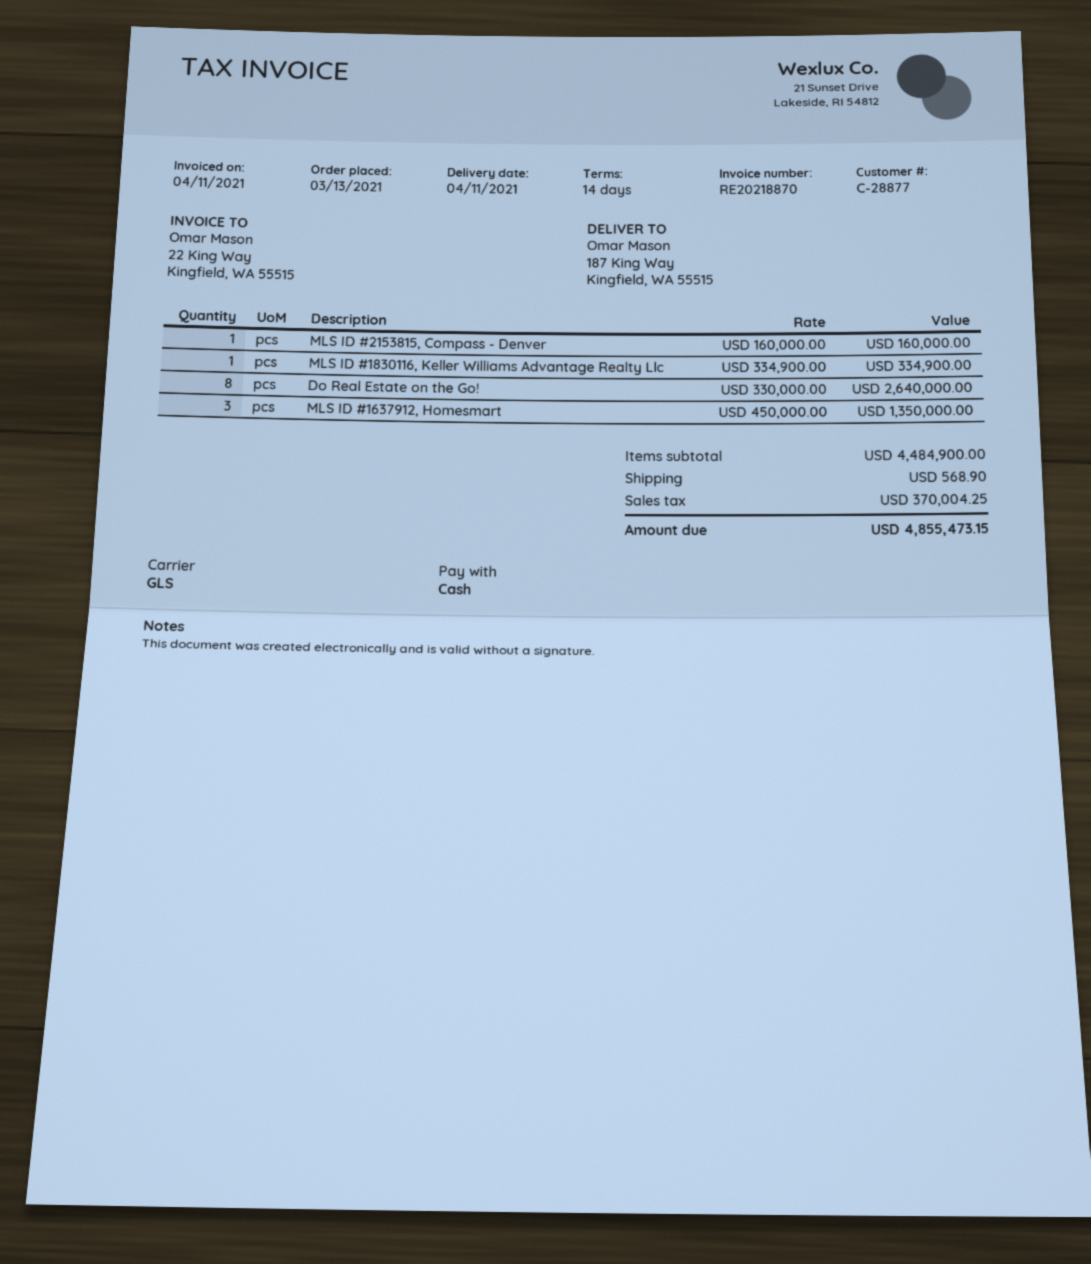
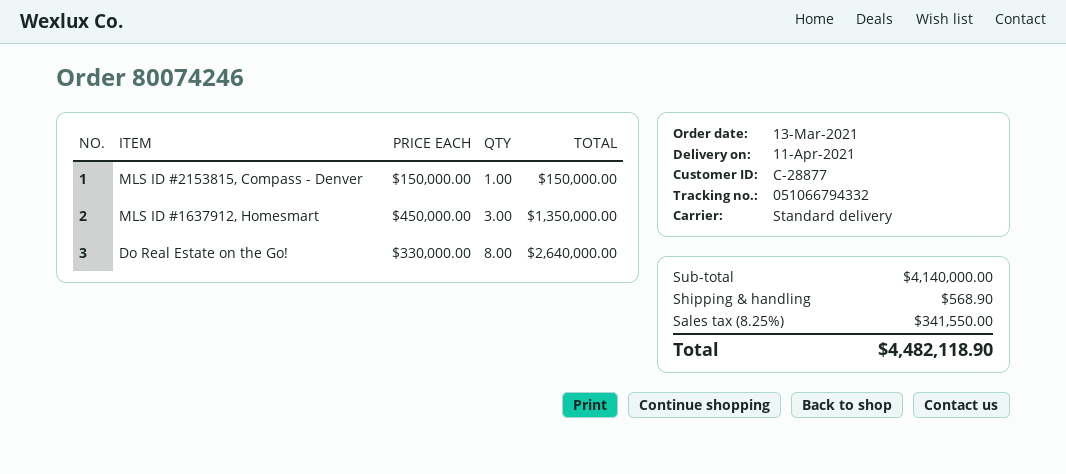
shipping method: GLS -> standard
MLS ID #2153815, Compass - Denver: 1 x 160000.00 = 160000.00 -> 1 x 150000.00 = 150000.00
MLS ID #1830116, Keller Williams Advantage Realty Llc: 1 x 334900.00 = 334900.00 -> none
subtotal: 4484900.00 -> 4140000.00
tax: 370004.25 -> 341550.00
total: 4855473.15 -> 4482118.90

